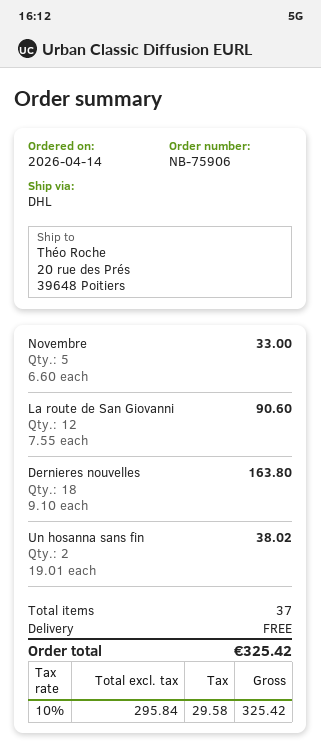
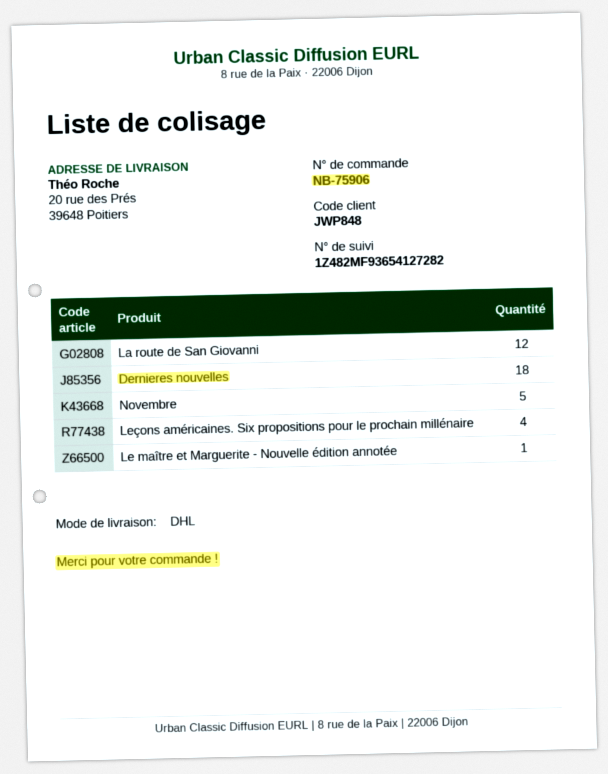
Un hosanna sans fin: 2 -> none
Leçons américaines. Six propositions pour le prochain millénaire: none -> 4
Le maître et Marguerite - Nouvelle édition annotée: none -> 1

